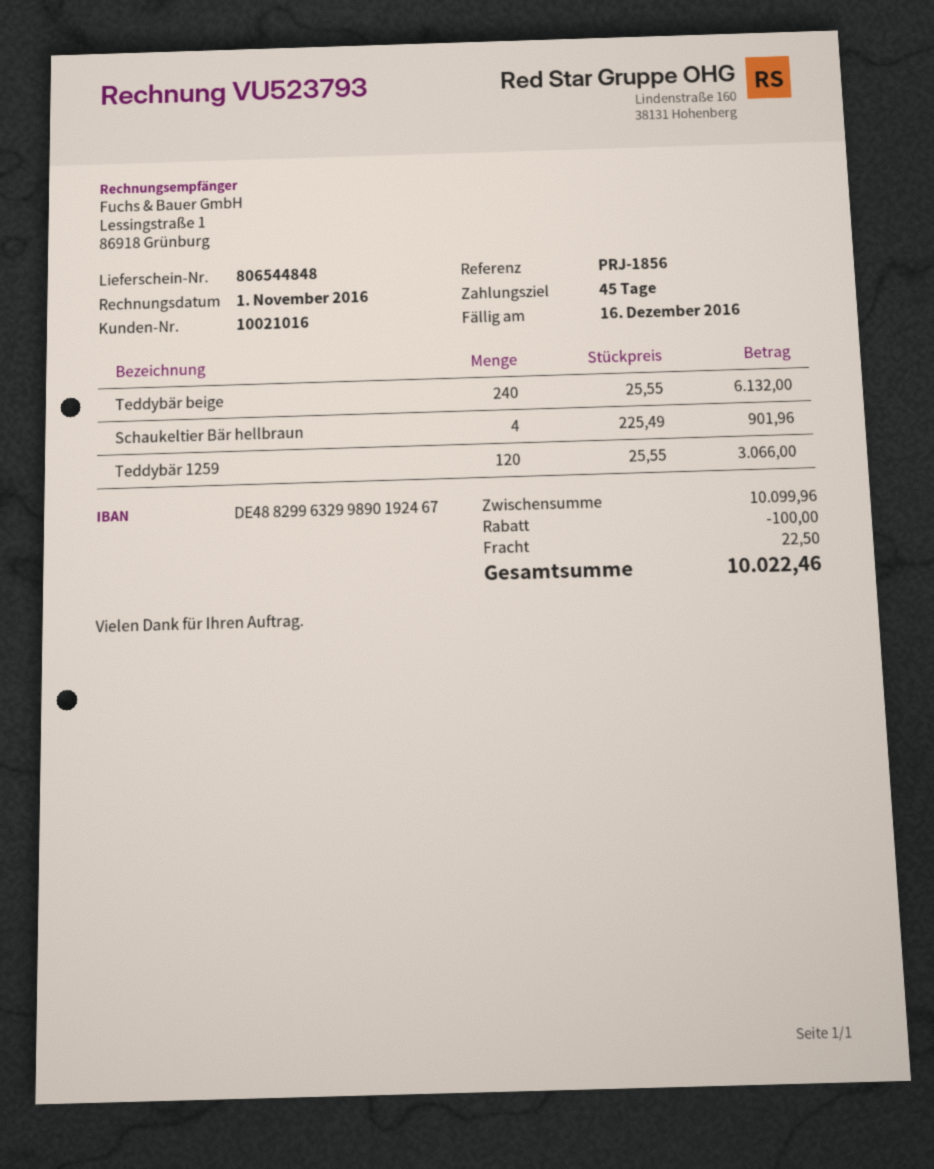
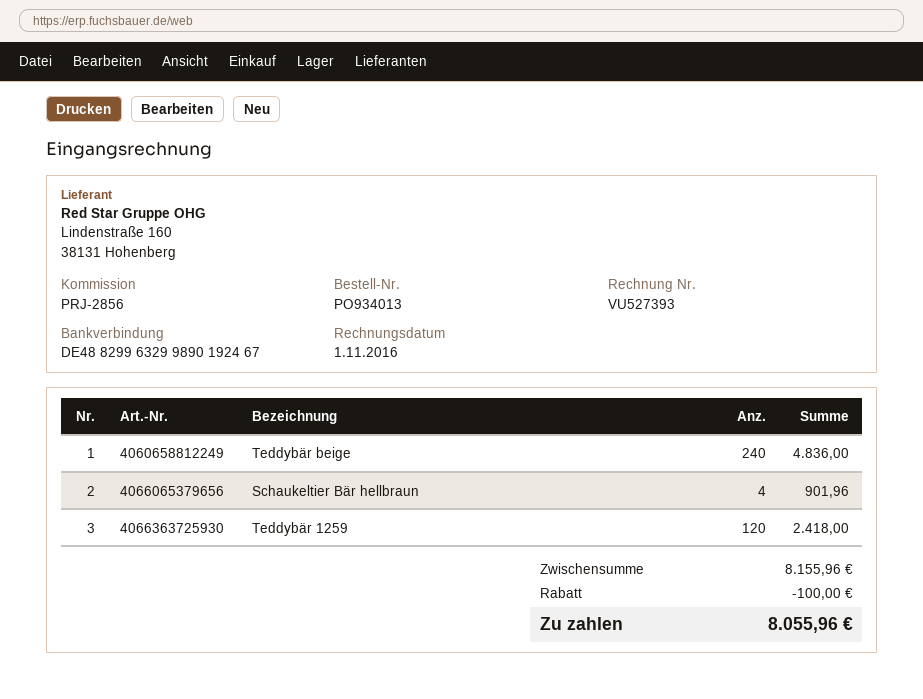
invoice number: VU523793 -> VU527393
reference: PRJ-1856 -> PRJ-2856
Teddybär beige: 240 for 6132.00 -> 240 for 4836.00
Teddybär 1259: 120 for 3066.00 -> 120 for 2418.00
subtotal: 10099.96 -> 8155.96
shipping: 22.50 -> none
total: 10022.46 -> 8055.96

